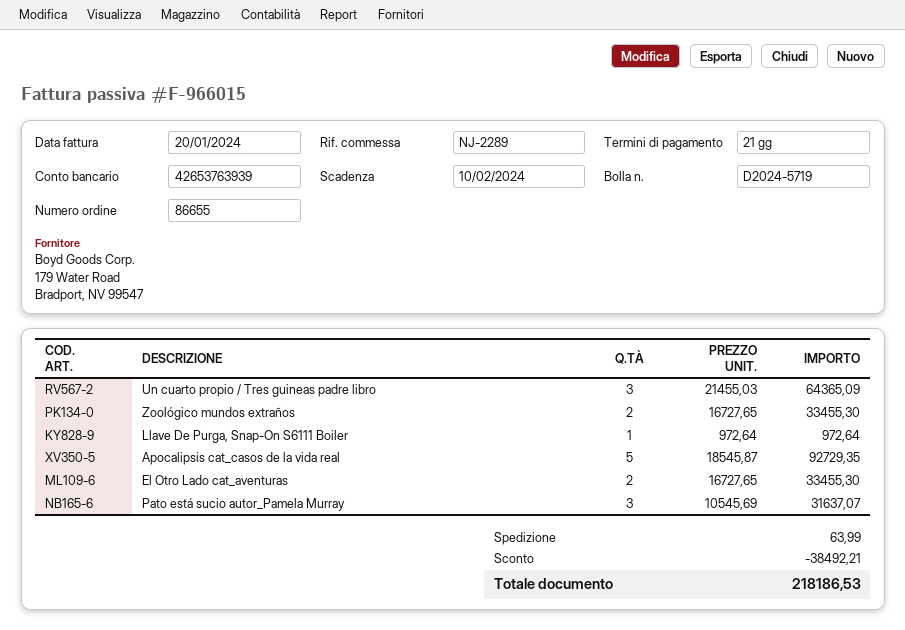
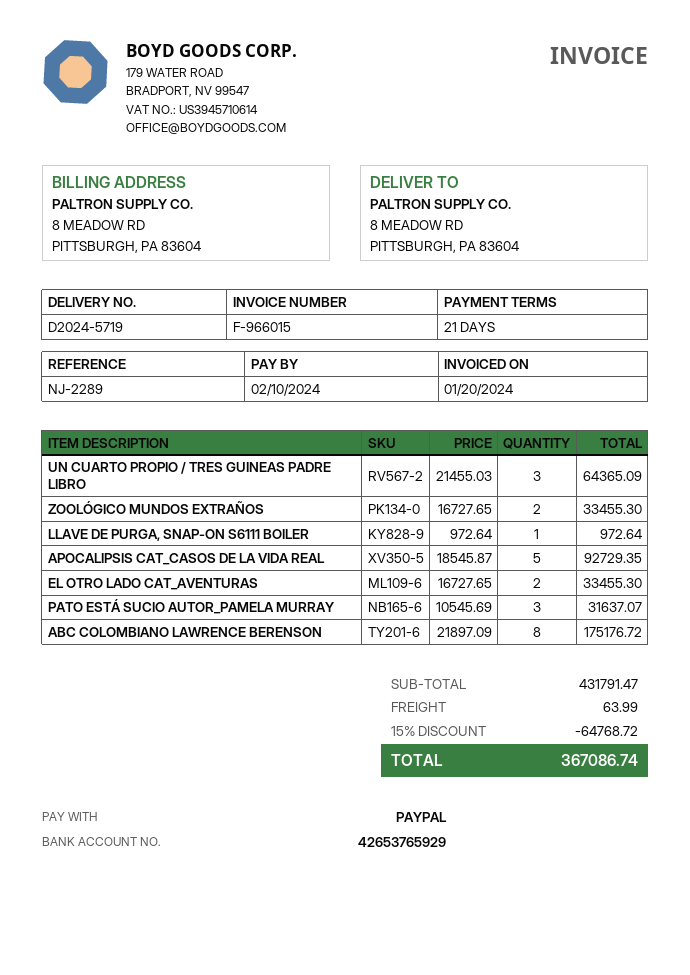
bank account: 42653763939 -> 42653765929
ABC COLOMBIANO LAWRENCE BERENSON: none -> 8 x 21897.09 = 175176.72
discount: 38492.21 -> 64768.72
total: 218186.53 -> 367086.74

